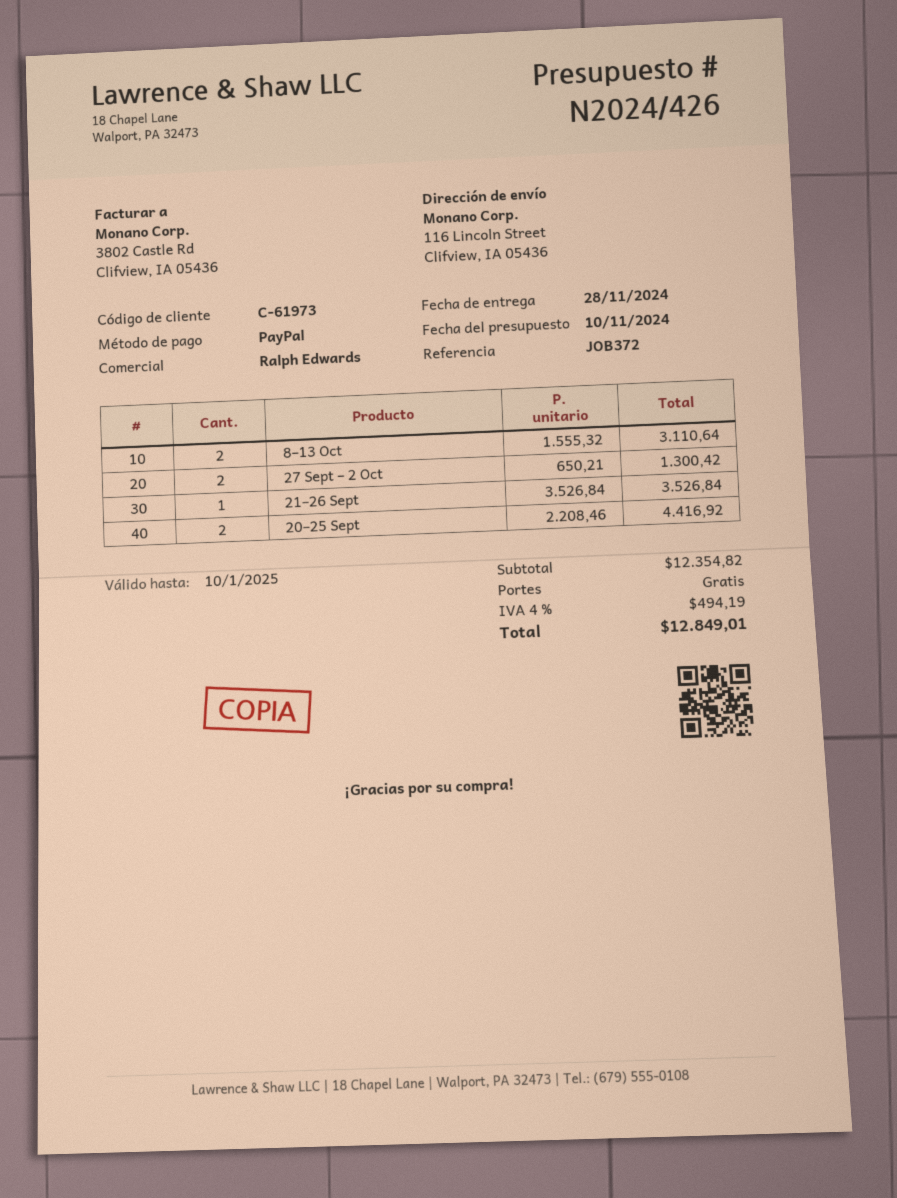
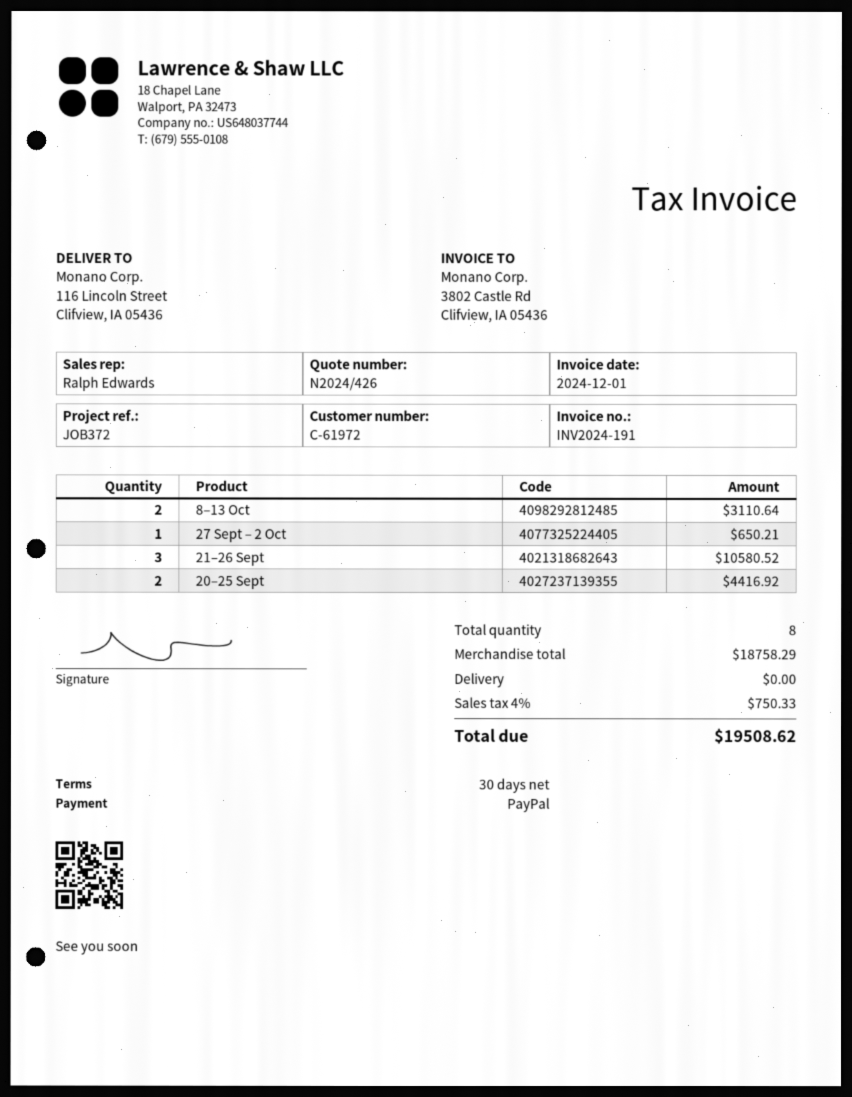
customer number: C-61973 -> C-61972
27 Sept – 2 Oct: 2 for 1300.42 -> 1 for 650.21
21–26 Sept: 1 for 3526.84 -> 3 for 10580.52
subtotal: 12354.82 -> 18758.29
tax: 4% = 494.19 -> 4% = 750.33
total: 12849.01 -> 19508.62

